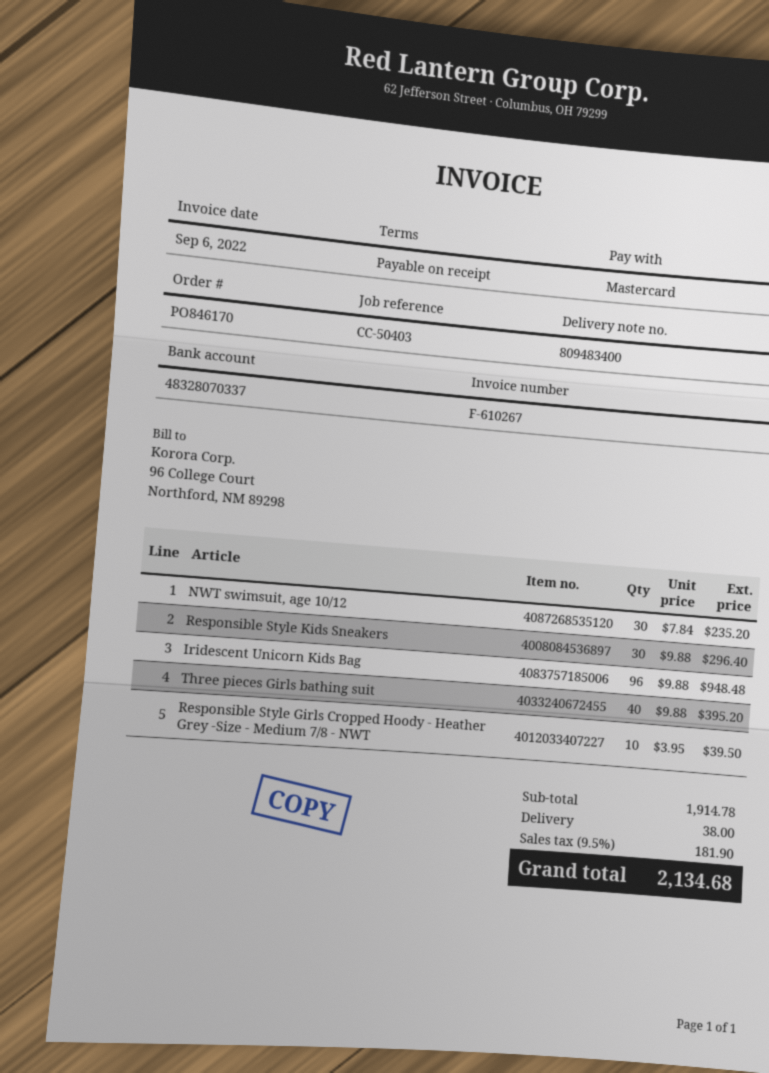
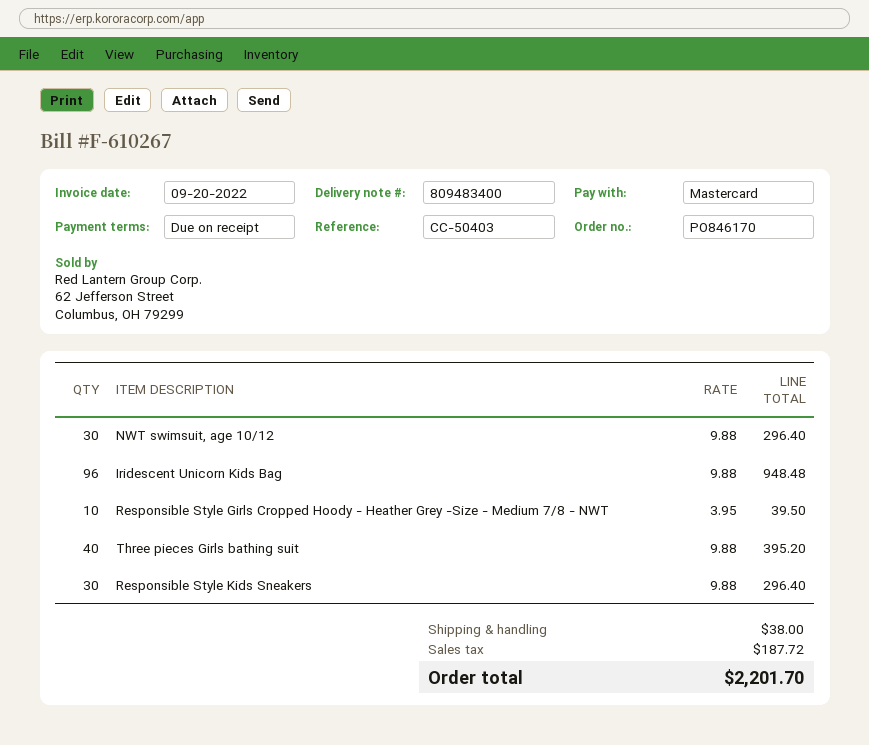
invoice date: 2022-09-06 -> 2022-09-20
NWT swimsuit, age 10/12: 30 x 7.84 = 235.20 -> 30 x 9.88 = 296.40
tax: 181.90 -> 187.72
total: 2134.68 -> 2201.70

